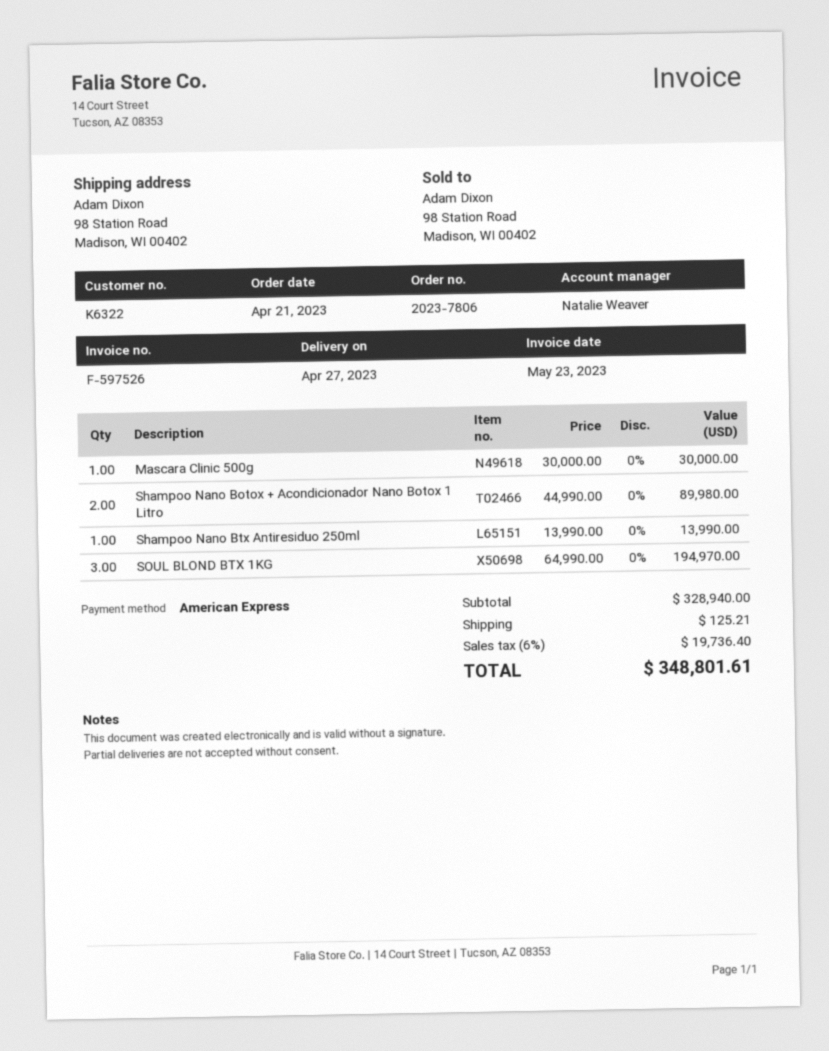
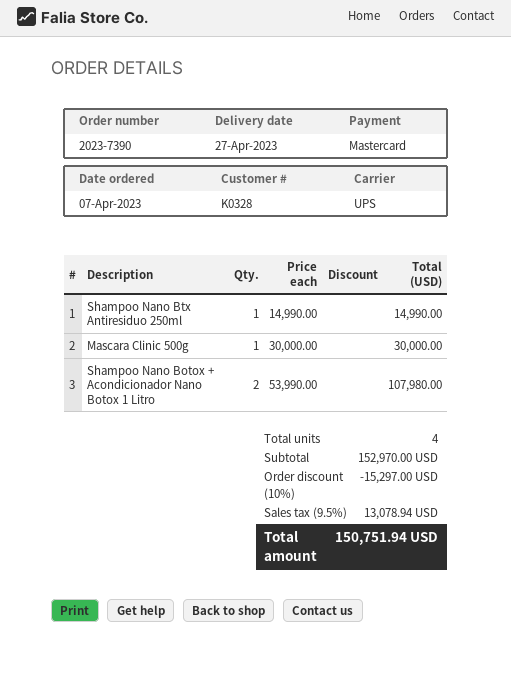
order number: 2023-7806 -> 2023-7390
order date: 2023-04-21 -> 2023-04-07
customer number: K6322 -> K0328
payment method: American Express -> Mastercard
Shampoo Nano Botox + Acondicionador Nano Botox 1 Litro: 2 x 44990.00 = 89980.00 -> 2 x 53990.00 = 107980.00
Shampoo Nano Btx Antiresiduo 250ml: 1 x 13990.00 = 13990.00 -> 1 x 14990.00 = 14990.00
SOUL BLOND BTX 1KG: 3 x 64990.00 = 194970.00 -> none
subtotal: 328940.00 -> 152970.00
discount: none -> 10% = 15297.00
shipping: 125.21 -> none
tax: 6% = 19736.40 -> 9.5% = 13078.94
total: 348801.61 -> 150751.94

